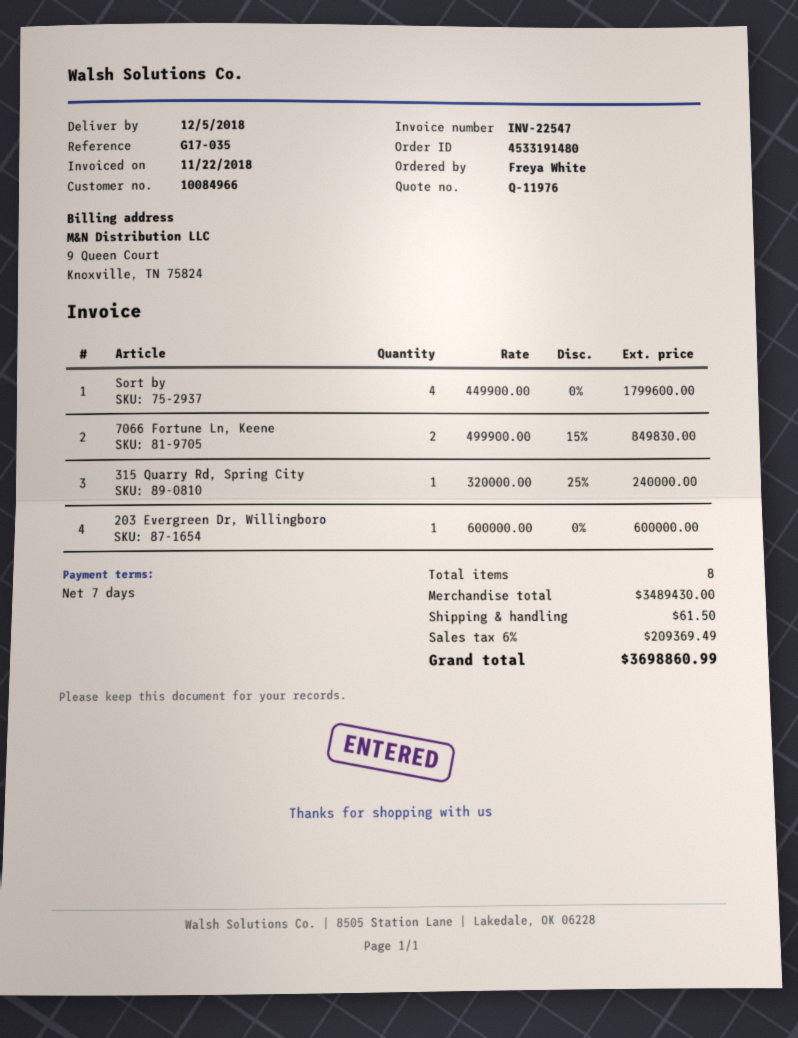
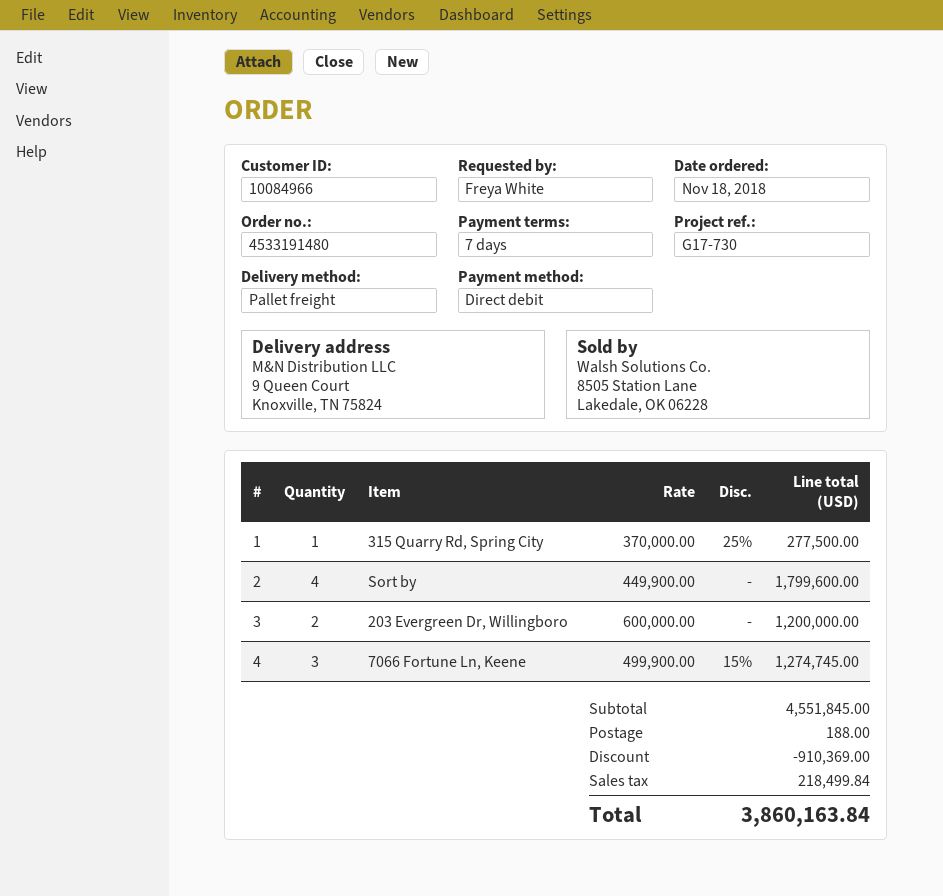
reference: G17-035 -> G17-730
7066 Fortune Ln, Keene: 2 x 499900.00 - 15% = 849830.00 -> 3 x 499900.00 - 15% = 1274745.00
315 Quarry Rd, Spring City: 1 x 320000.00 - 25% = 240000.00 -> 1 x 370000.00 - 25% = 277500.00
203 Evergreen Dr, Willingboro: 1 x 600000.00 = 600000.00 -> 2 x 600000.00 = 1200000.00
subtotal: 3489430.00 -> 4551845.00
discount: none -> 910369.00
shipping: 61.50 -> 188.00
tax: 209369.49 -> 218499.84
total: 3698860.99 -> 3860163.84

